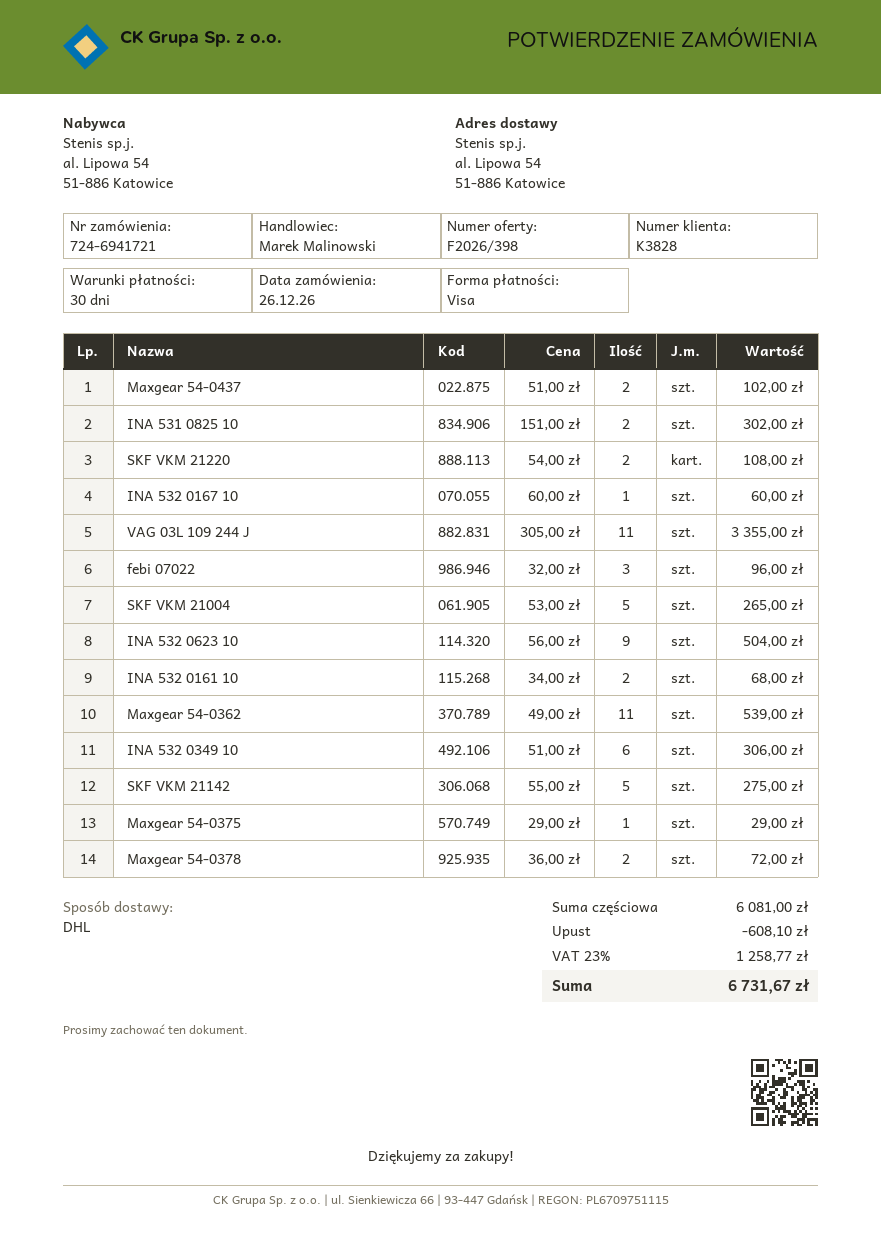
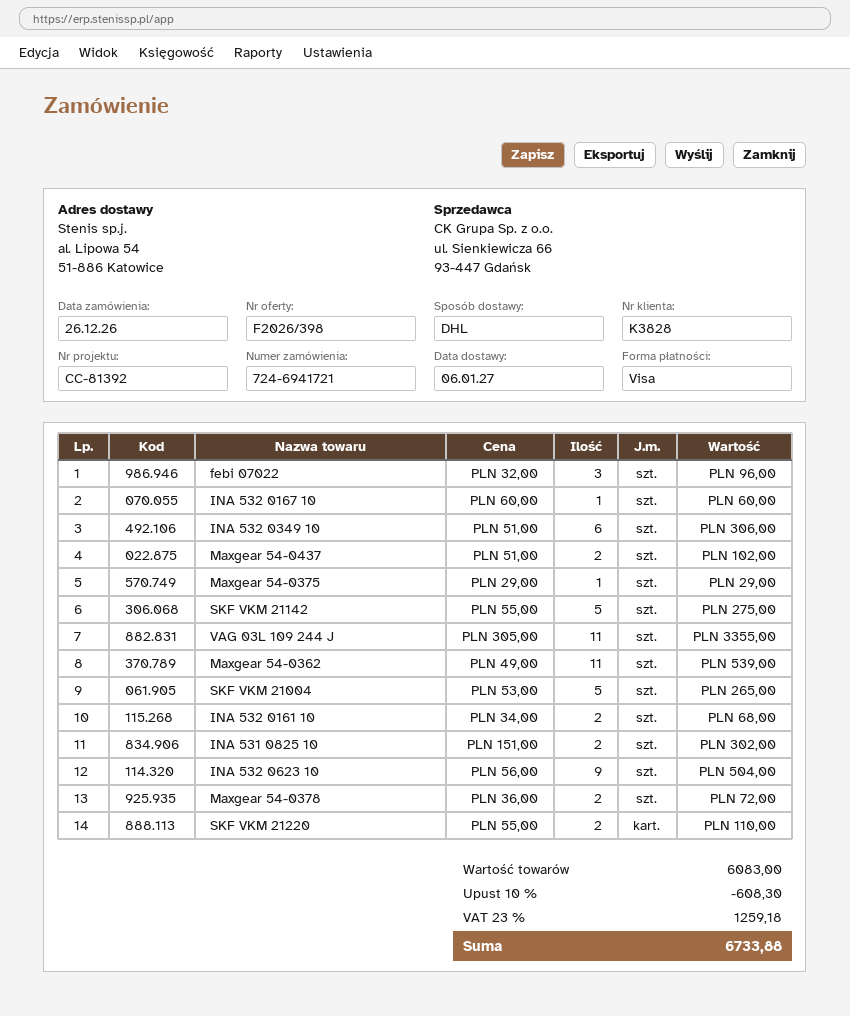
SKF VKM 21220: 2 x 54.00 = 108.00 -> 2 x 55.00 = 110.00
subtotal: 6081.00 -> 6083.00
discount: 608.10 -> 608.30
tax: 23% = 1258.77 -> 23% = 1259.18
total: 6731.67 -> 6733.88

